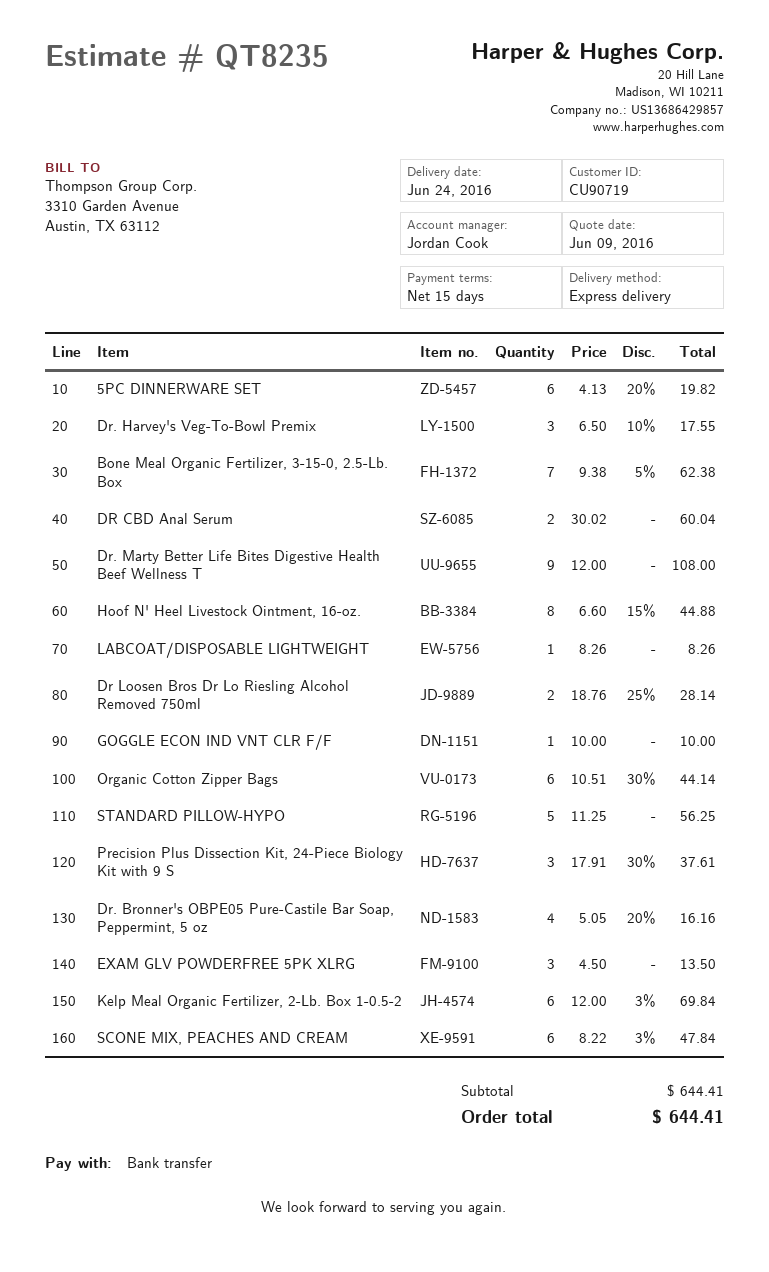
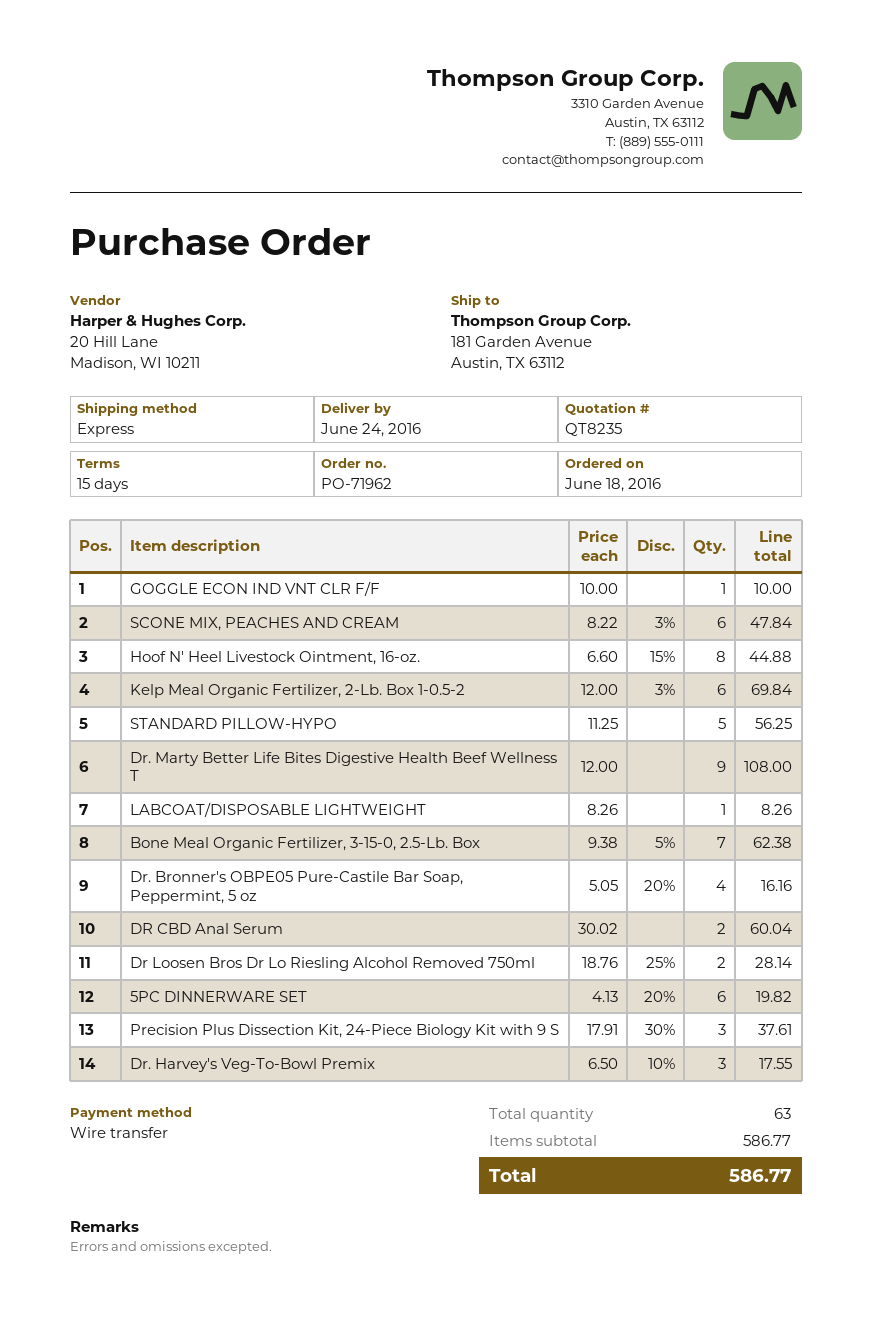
Organic Cotton Zipper Bags: 6 x 10.51 - 30% = 44.14 -> none
EXAM GLV POWDERFREE 5PK XLRG: 3 x 4.50 = 13.50 -> none
subtotal: 644.41 -> 586.77
total: 644.41 -> 586.77

